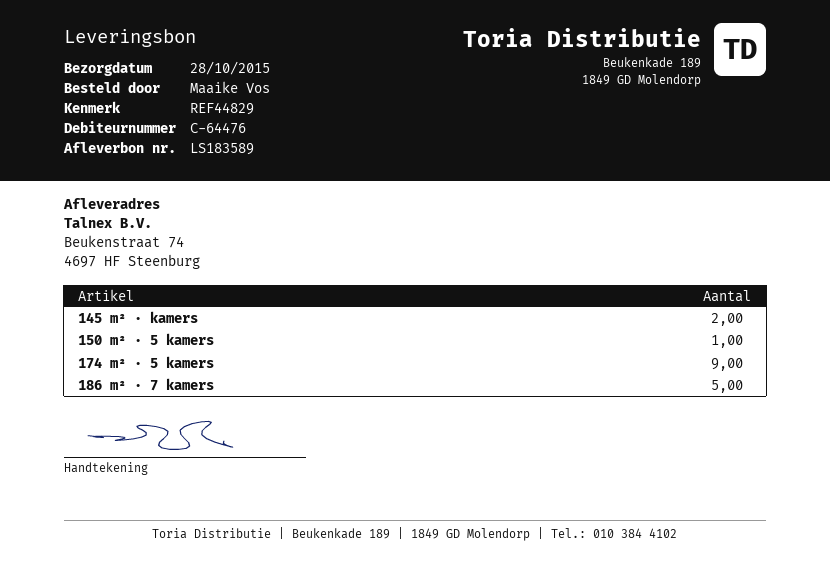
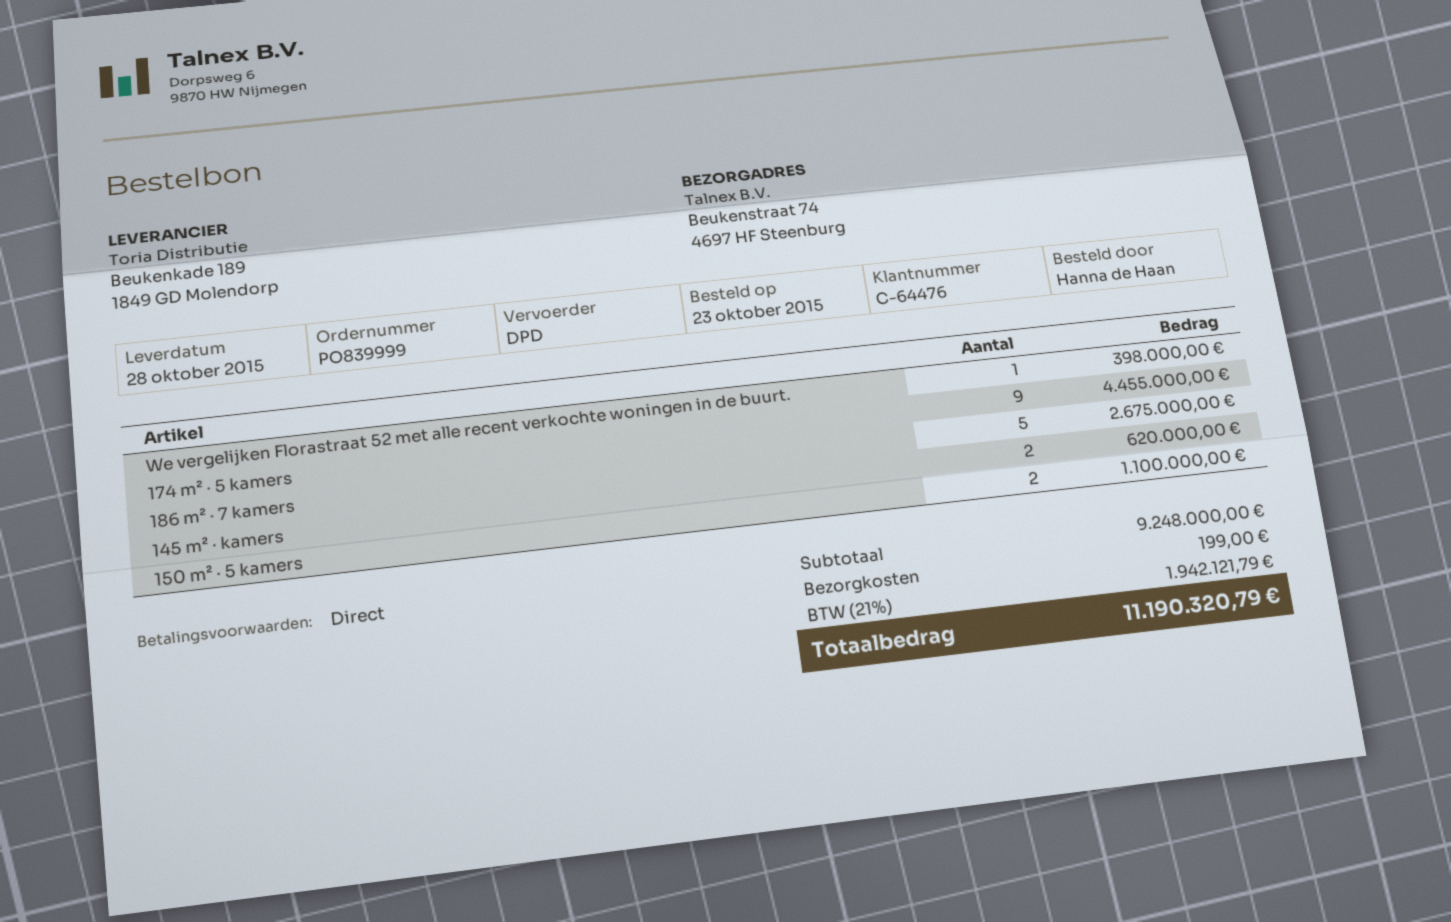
ordered by: Maaike Vos -> Hanna de Haan
150 m² · 5 kamers: 1 -> 2
We vergelijken Florastraat 52 met alle recent verkochte woningen in de buurt.: none -> 1

